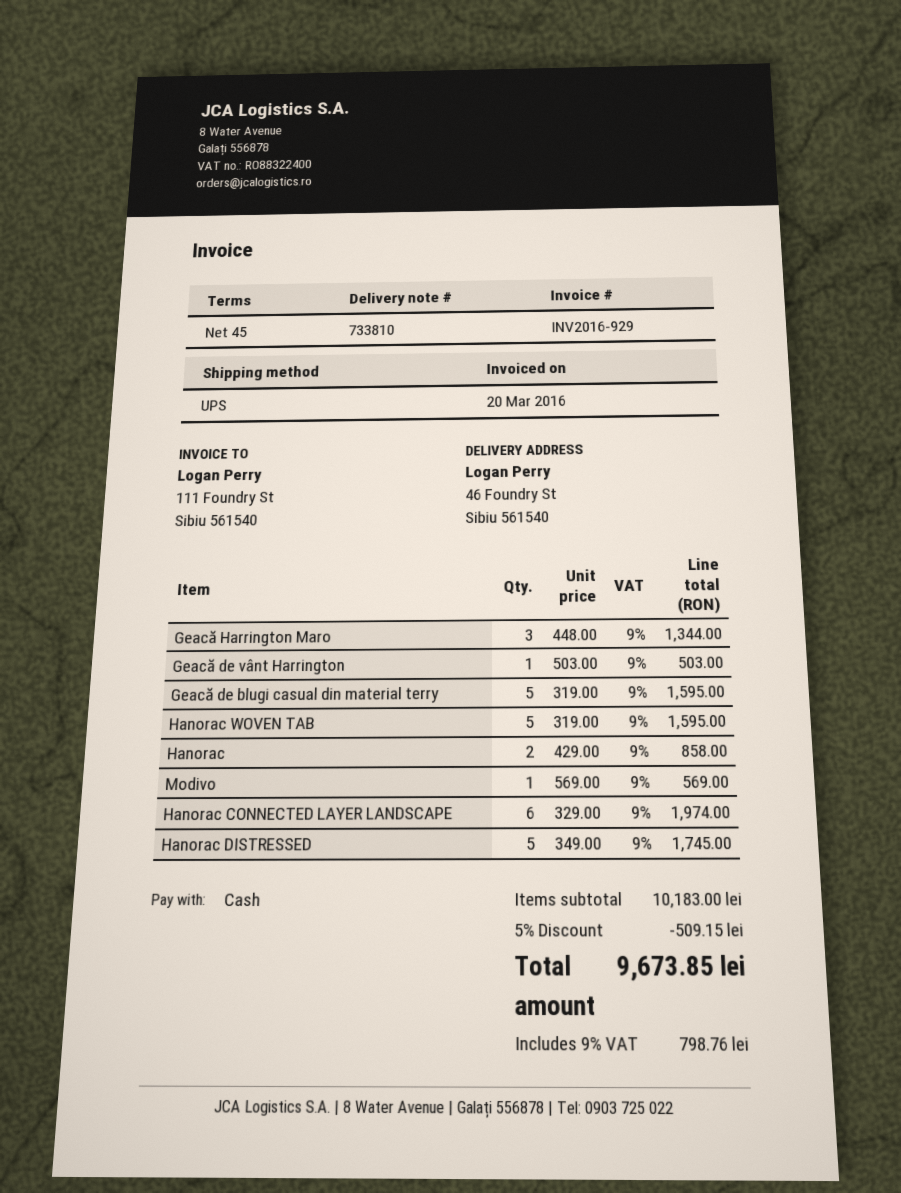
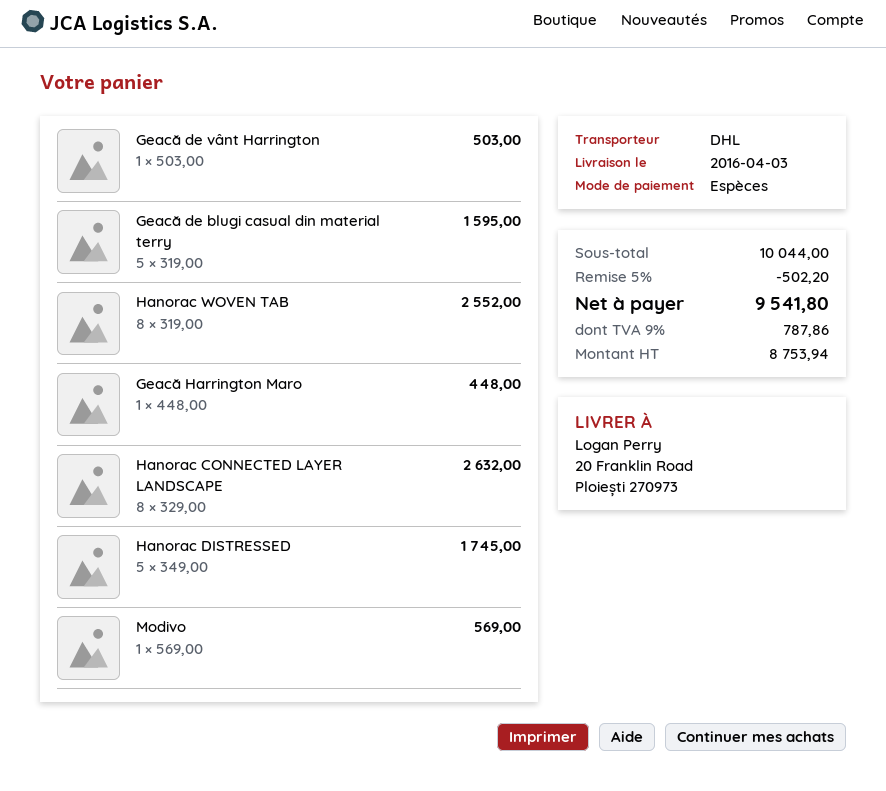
shipping method: UPS -> DHL
ship to: 46 Foundry St, Sibiu 561540 -> 20 Franklin Road, Ploiești 270973
Geacă Harrington Maro: 3 x 448.00 = 1344.00 -> 1 x 448.00 = 448.00
Hanorac WOVEN TAB: 5 x 319.00 = 1595.00 -> 8 x 319.00 = 2552.00
Hanorac: 2 x 429.00 = 858.00 -> none
Hanorac CONNECTED LAYER LANDSCAPE: 6 x 329.00 = 1974.00 -> 8 x 329.00 = 2632.00
subtotal: 10183.00 -> 10044.00
discount: 5% = 509.15 -> 5% = 502.20
tax: 9% = 798.76 -> 9% = 787.86
total: 9673.85 -> 9541.80

